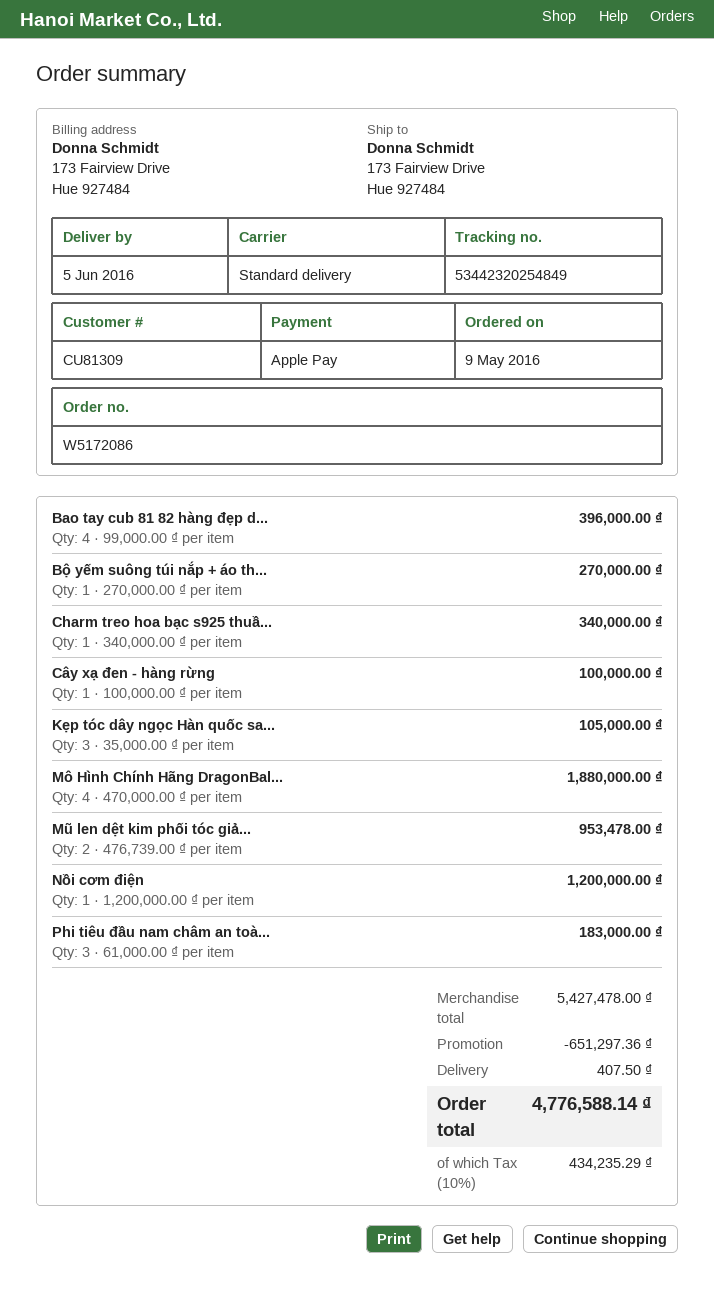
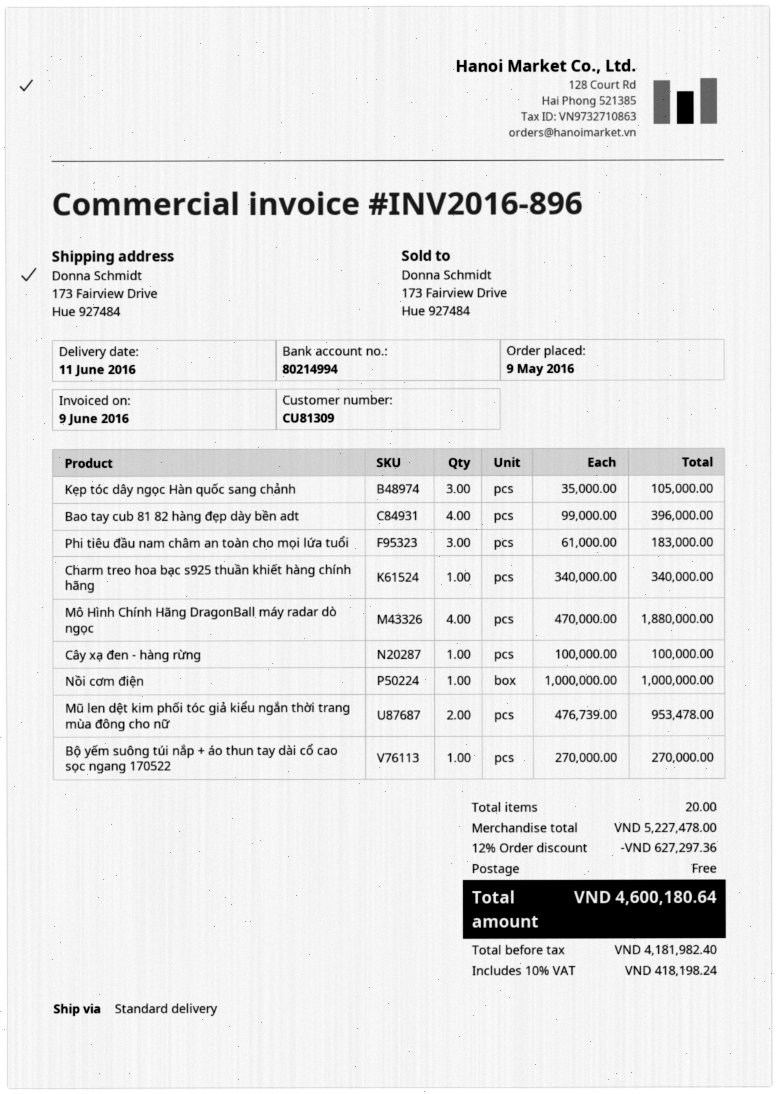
delivery date: 2016-06-05 -> 2016-06-11
Nồi cơm điện: 1 x 1200000.00 = 1200000.00 -> 1 x 1000000.00 = 1000000.00
subtotal: 5427478.00 -> 5227478.00
discount: 651297.36 -> 627297.36
shipping: 407.50 -> 0.00
tax: 10% = 434235.29 -> 10% = 418198.24
total: 4776588.14 -> 4600180.64

